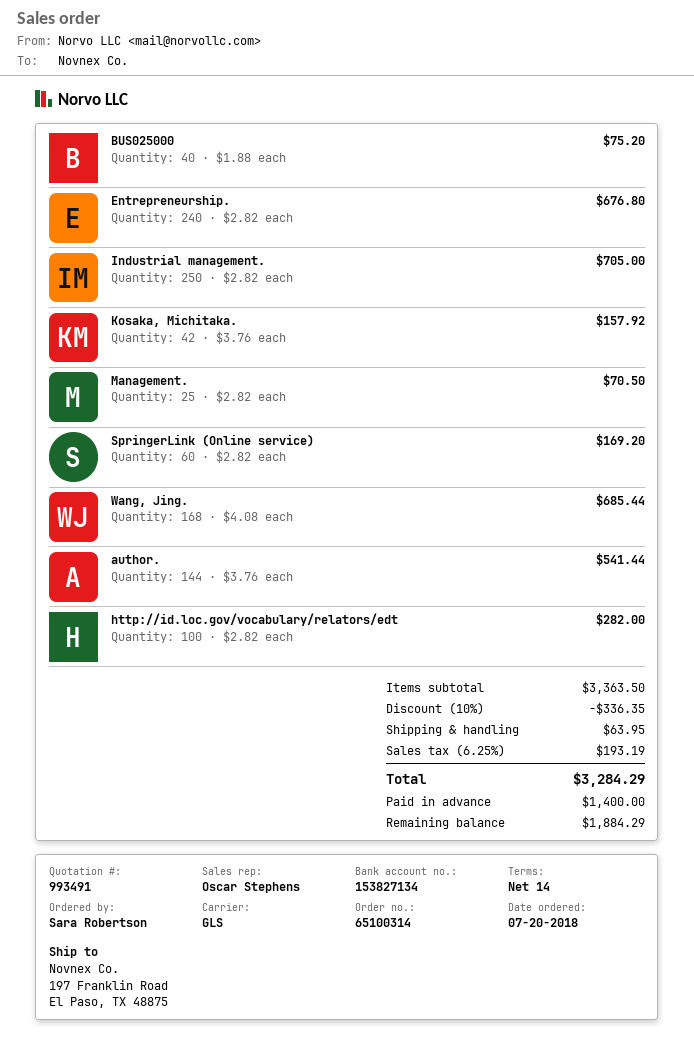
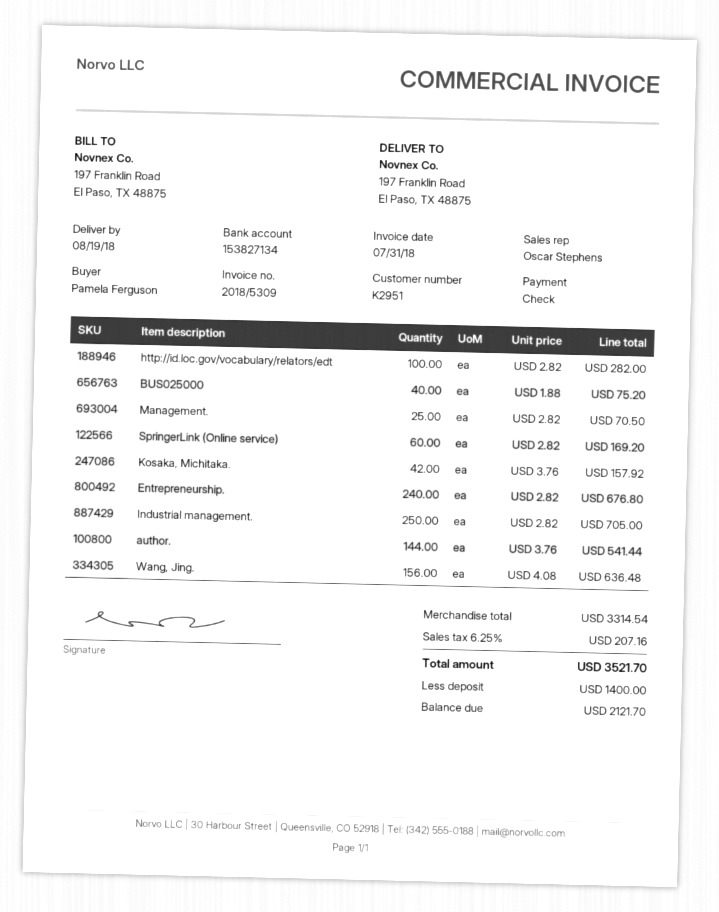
ordered by: Sara Robertson -> Pamela Ferguson
Wang, Jing.: 168 x 4.08 = 685.44 -> 156 x 4.08 = 636.48
subtotal: 3363.50 -> 3314.54
discount: 10% = 336.35 -> none
shipping: 63.95 -> none
tax: 6.25% = 193.19 -> 6.25% = 207.16
total: 3284.29 -> 3521.70
balance: 1884.29 -> 2121.70

